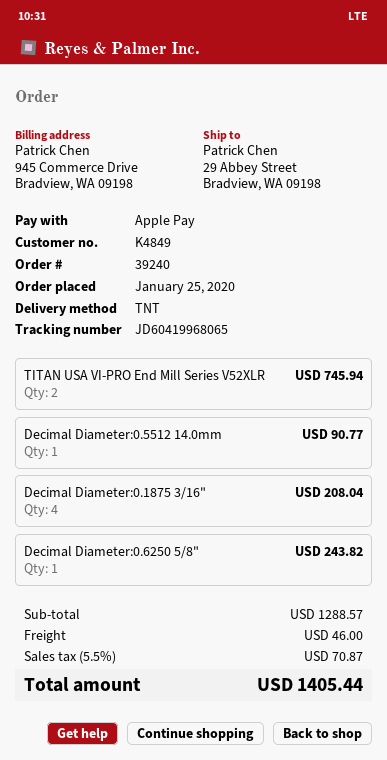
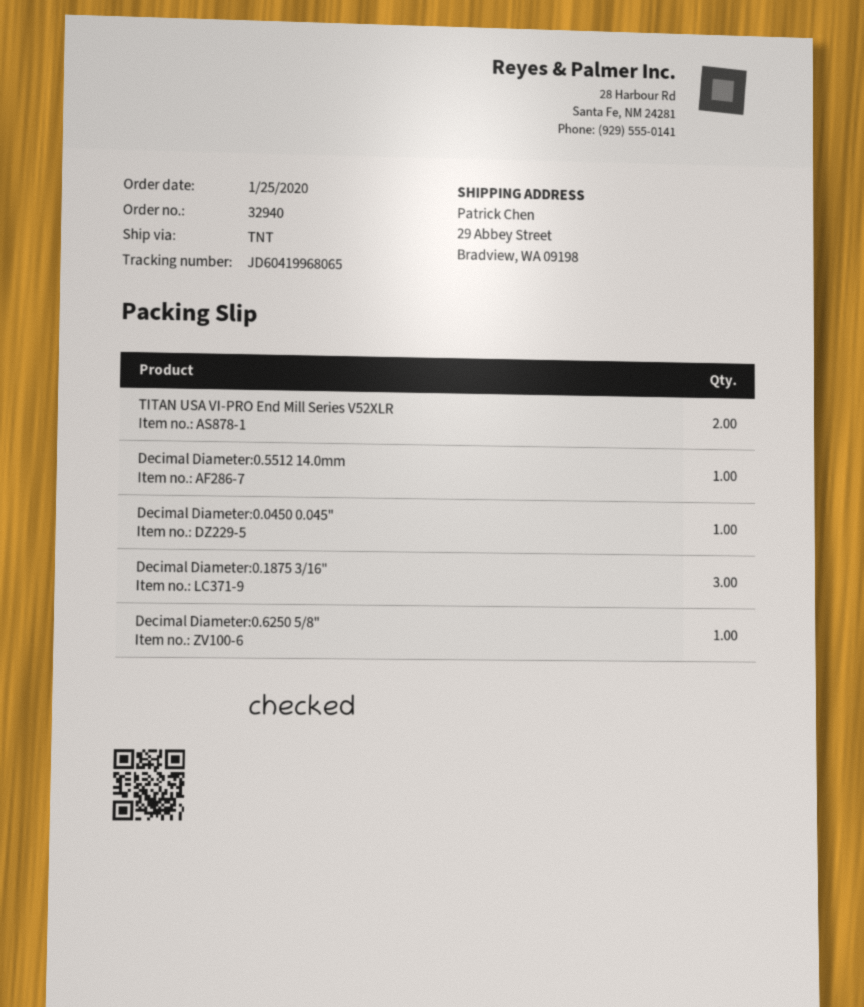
order number: 39240 -> 32940
Decimal Diameter:0.1875 3/16": 4 -> 3
Decimal Diameter:0.0450 0.045": none -> 1

